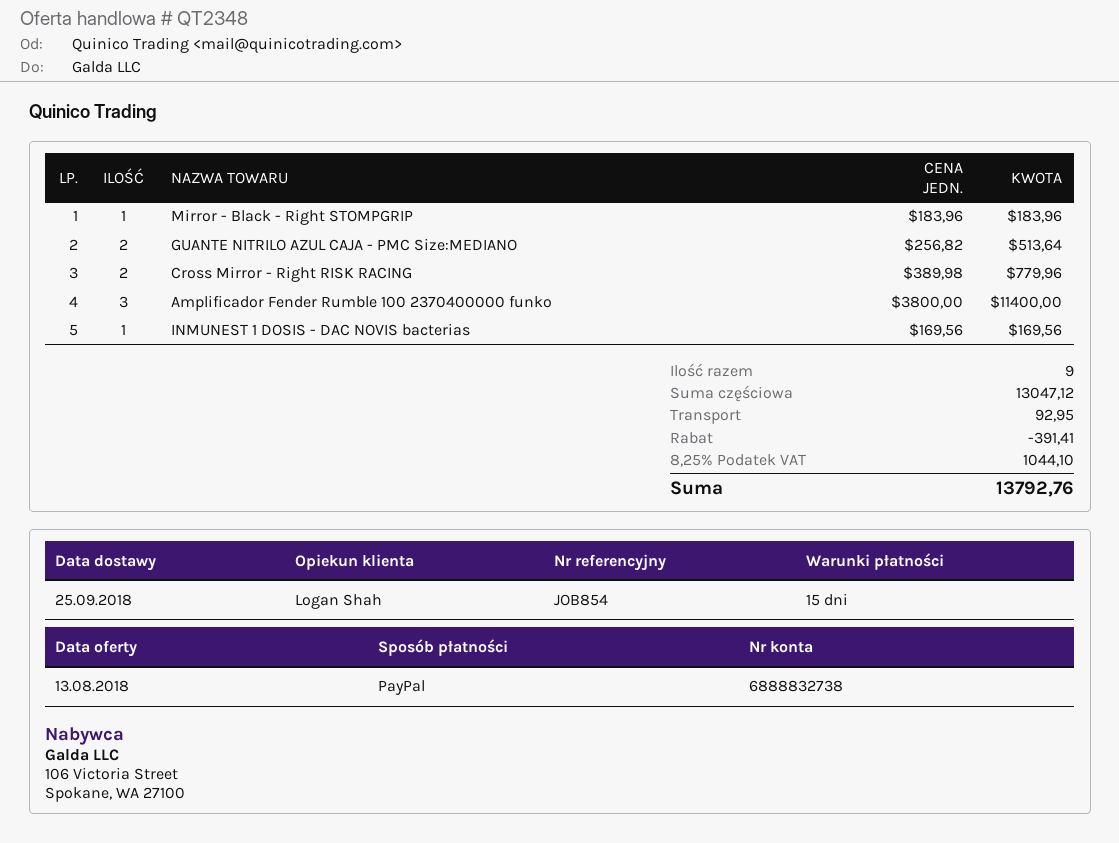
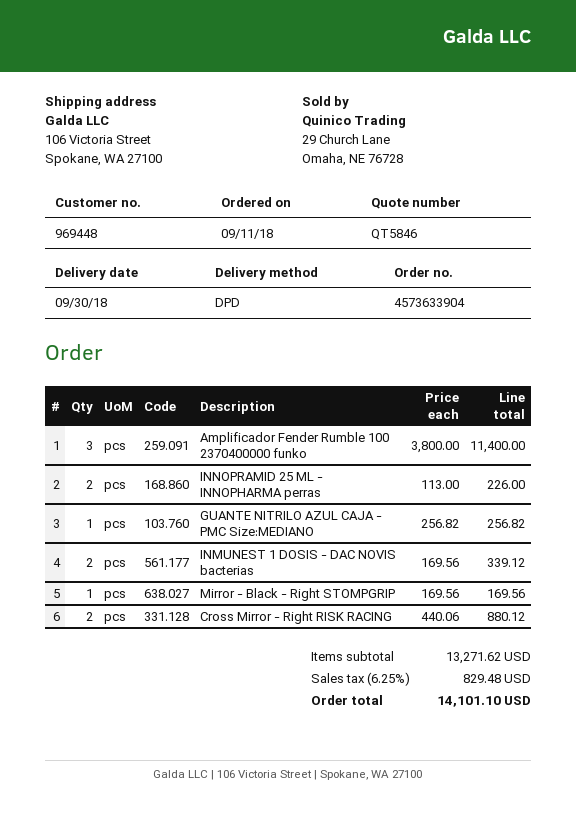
quote number: QT2348 -> QT5846
delivery date: 2018-09-25 -> 2018-09-30
Mirror - Black - Right STOMPGRIP: 1 x 183.96 = 183.96 -> 1 x 169.56 = 169.56
GUANTE NITRILO AZUL CAJA - PMC Size:MEDIANO: 2 x 256.82 = 513.64 -> 1 x 256.82 = 256.82
Cross Mirror - Right RISK RACING: 2 x 389.98 = 779.96 -> 2 x 440.06 = 880.12
INMUNEST 1 DOSIS - DAC NOVIS bacterias: 1 x 169.56 = 169.56 -> 2 x 169.56 = 339.12
INNOPRAMID 25 ML - INNOPHARMA perras: none -> 2 x 113.00 = 226.00
subtotal: 13047.12 -> 13271.62
discount: 391.41 -> none
shipping: 92.95 -> none
tax: 8.25% = 1044.10 -> 6.25% = 829.48
total: 13792.76 -> 14101.10

